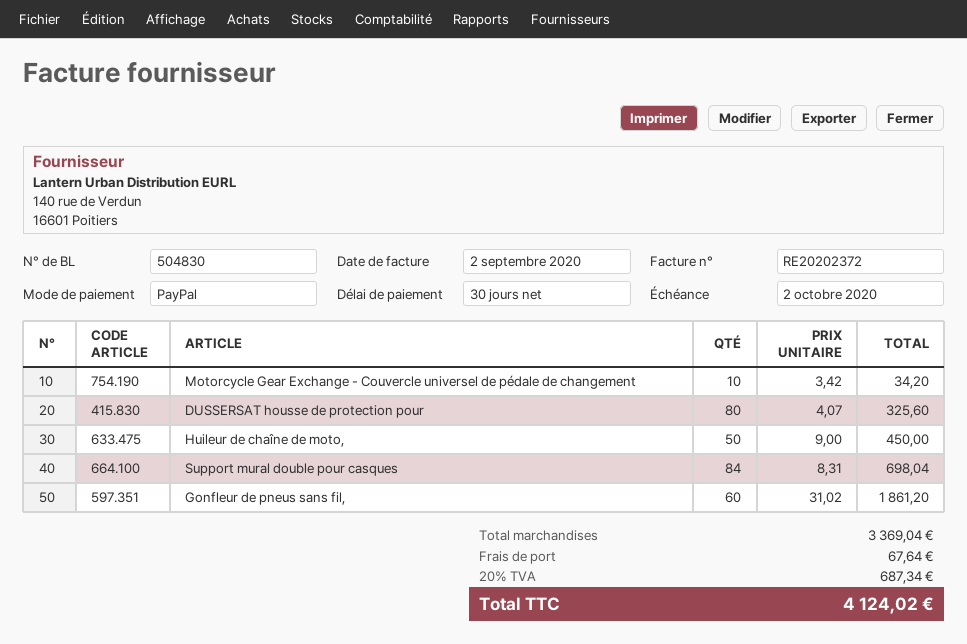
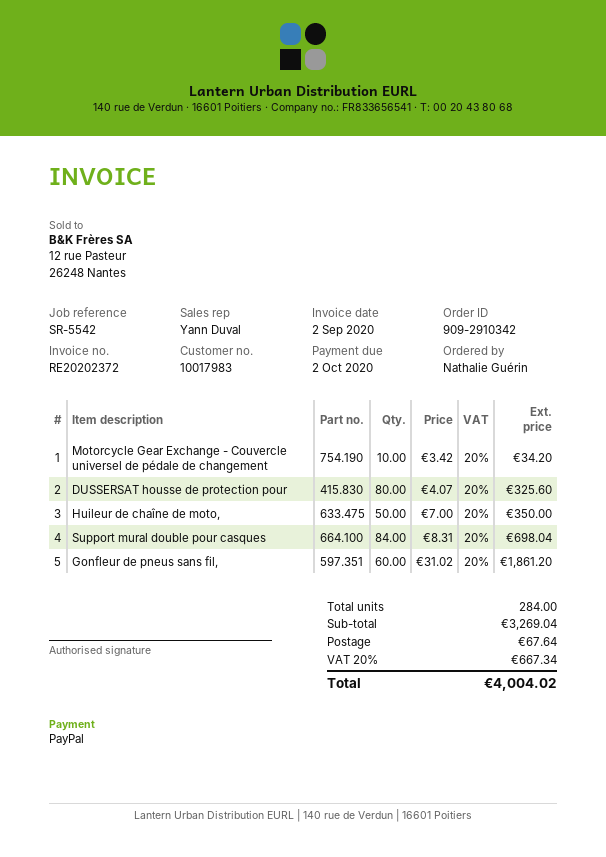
Huileur de chaîne de moto,: 50 x 9.00 = 450.00 -> 50 x 7.00 = 350.00
subtotal: 3369.04 -> 3269.04
tax: 20% = 687.34 -> 20% = 667.34
total: 4124.02 -> 4004.02

